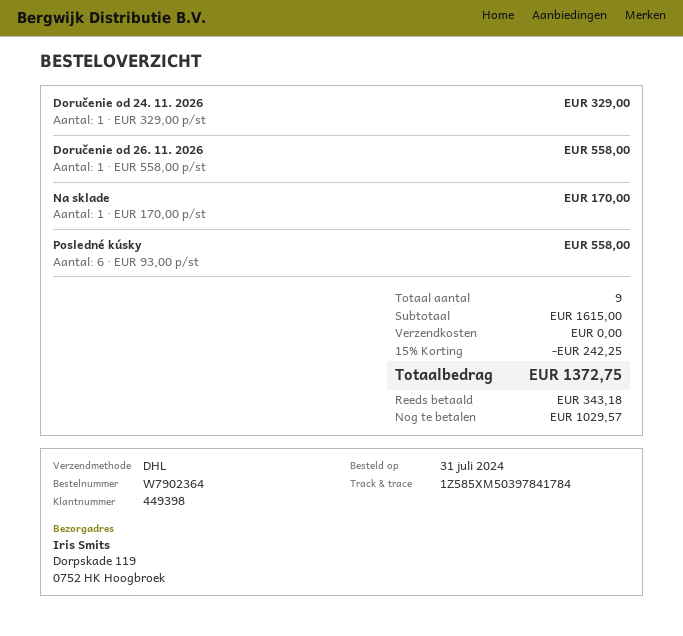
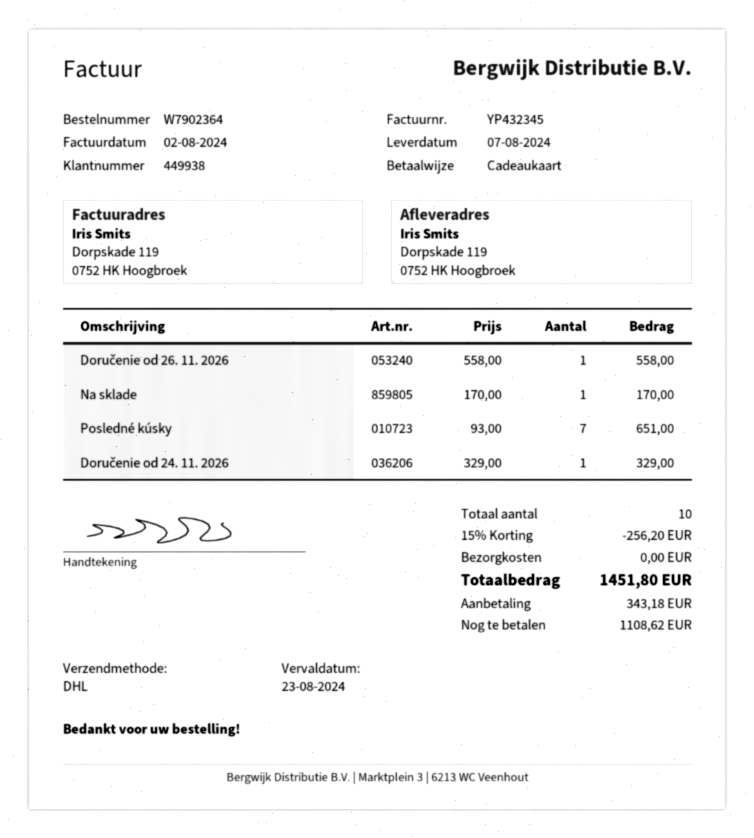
customer number: 449398 -> 449938
Posledné kúsky: 6 x 93.00 = 558.00 -> 7 x 93.00 = 651.00
total quantity: 9 -> 10
discount: 15% = 242.25 -> 15% = 256.20
total: 1372.75 -> 1451.80
balance: 1029.57 -> 1108.62

